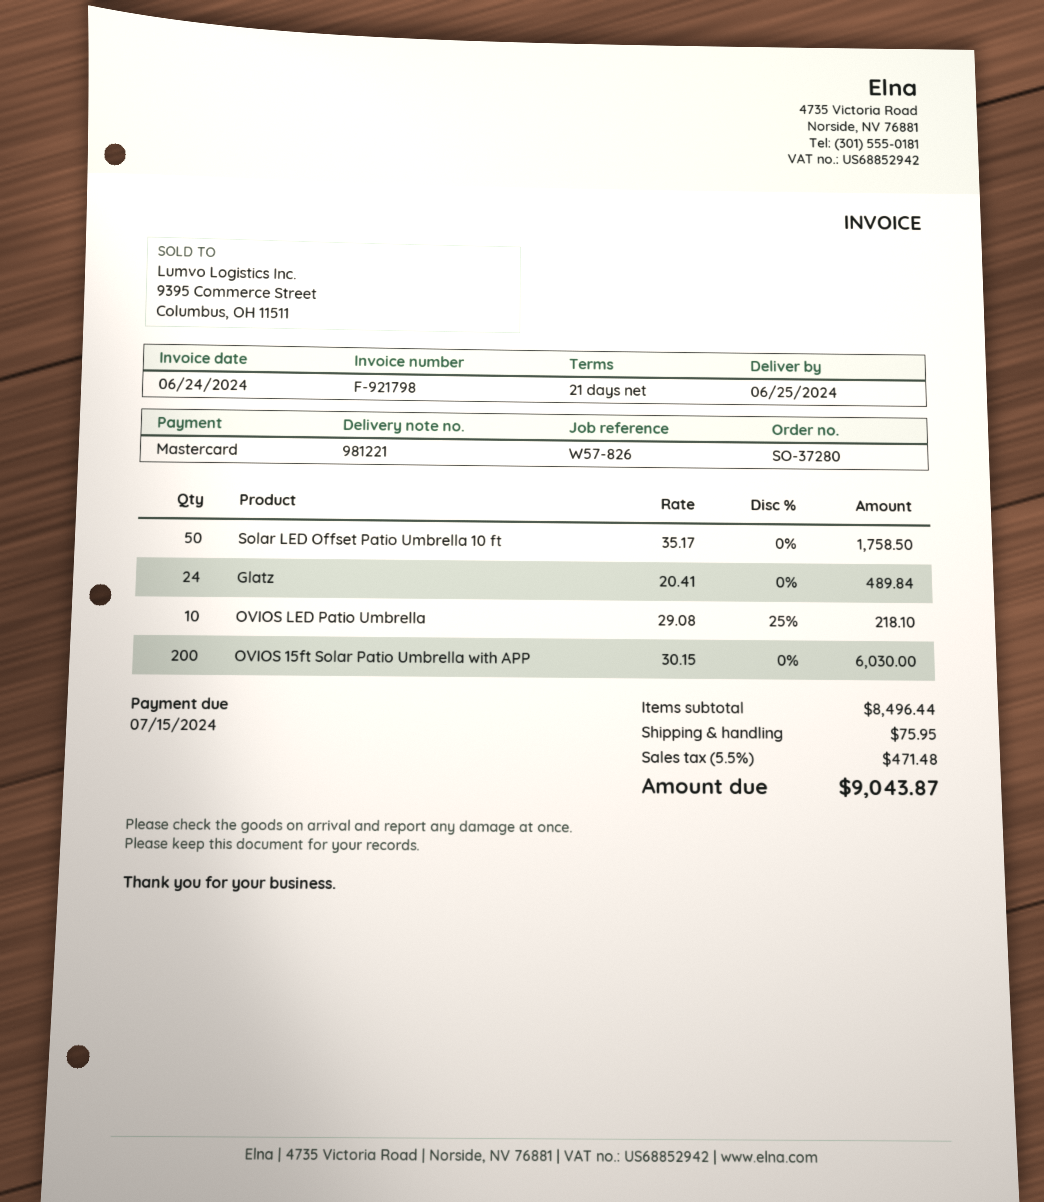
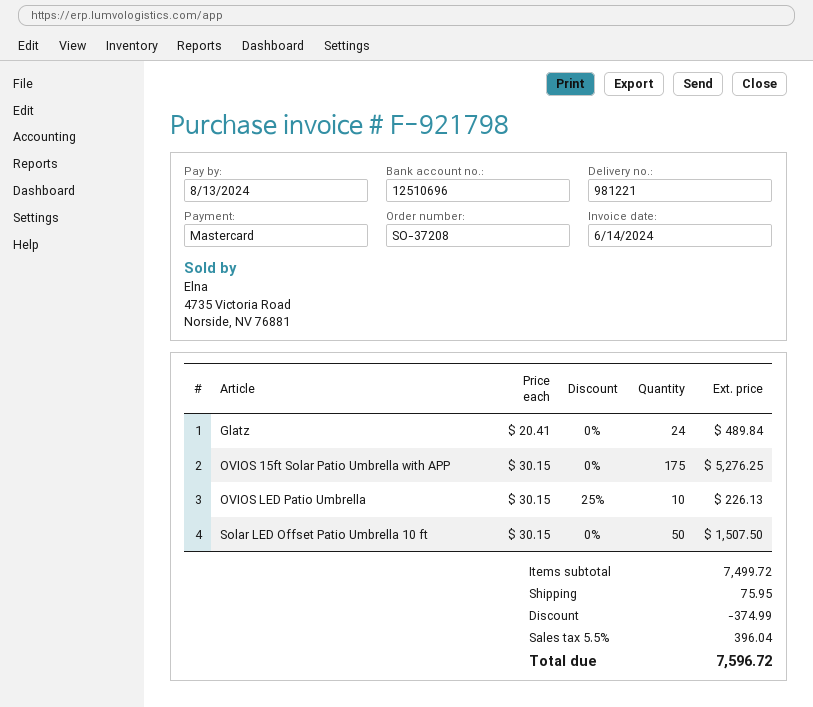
order number: SO-37280 -> SO-37208
invoice date: 2024-06-24 -> 2024-06-14
due date: 2024-07-15 -> 2024-08-13
Solar LED Offset Patio Umbrella 10 ft: 50 x 35.17 = 1758.50 -> 50 x 30.15 = 1507.50
OVIOS LED Patio Umbrella: 10 x 29.08 - 25% = 218.10 -> 10 x 30.15 - 25% = 226.13
OVIOS 15ft Solar Patio Umbrella with APP: 200 x 30.15 = 6030.00 -> 175 x 30.15 = 5276.25
subtotal: 8496.44 -> 7499.72
discount: none -> 374.99
tax: 5.5% = 471.48 -> 5.5% = 396.04
total: 9043.87 -> 7596.72

